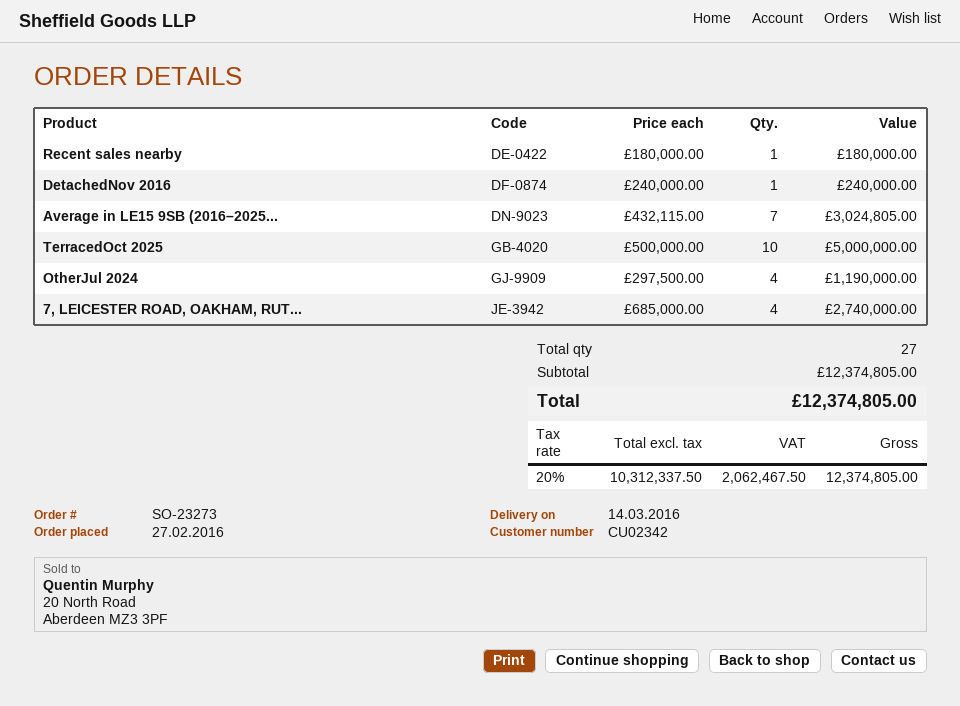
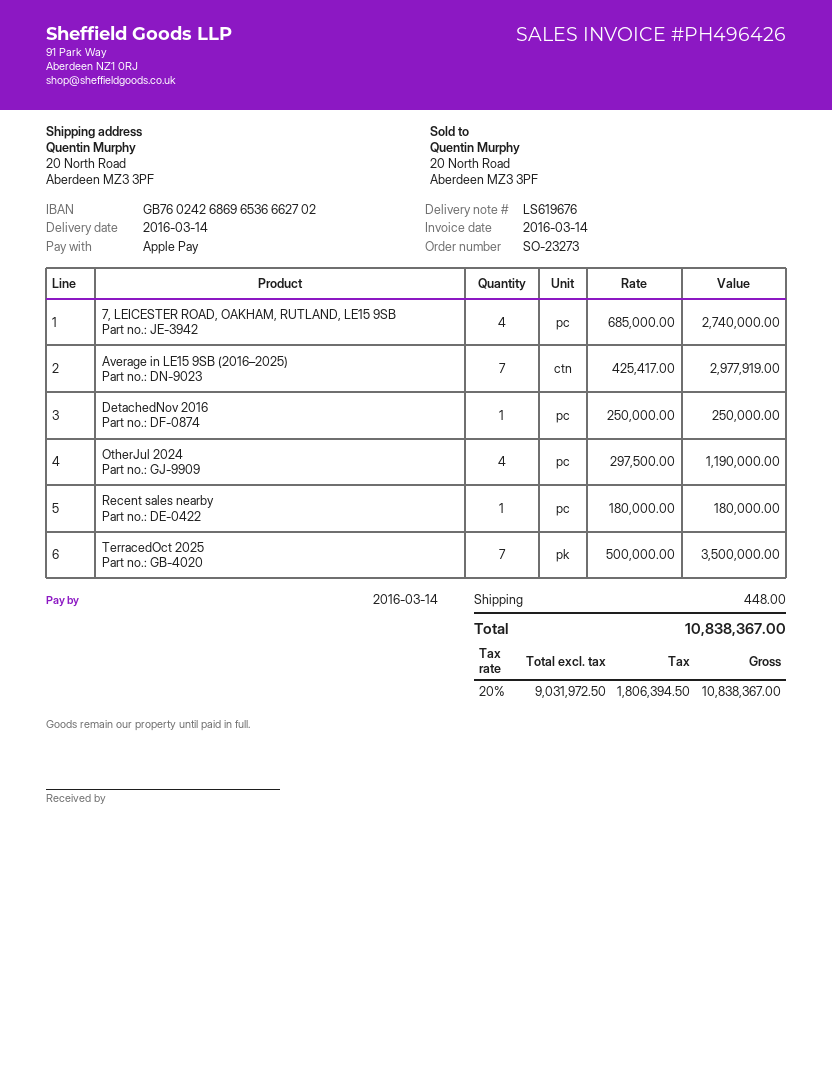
DetachedNov 2016: 1 x 240000.00 = 240000.00 -> 1 x 250000.00 = 250000.00
Average in LE15 9SB (2016–2025...: 7 x 432115.00 = 3024805.00 -> 7 x 425417.00 = 2977919.00
TerracedOct 2025: 10 x 500000.00 = 5000000.00 -> 7 x 500000.00 = 3500000.00
shipping: none -> 448.00
net: 10312337.50 -> 9031972.50
tax: 20% = 2062467.50 -> 20% = 1806394.50
total: 12374805.00 -> 10838367.00

